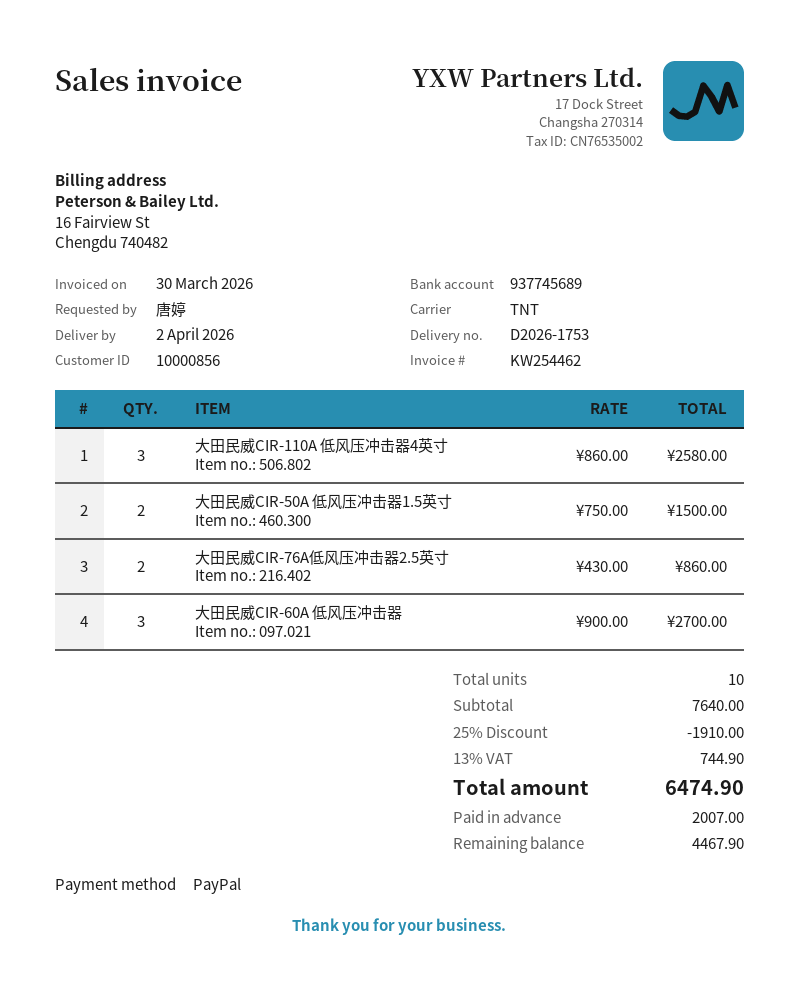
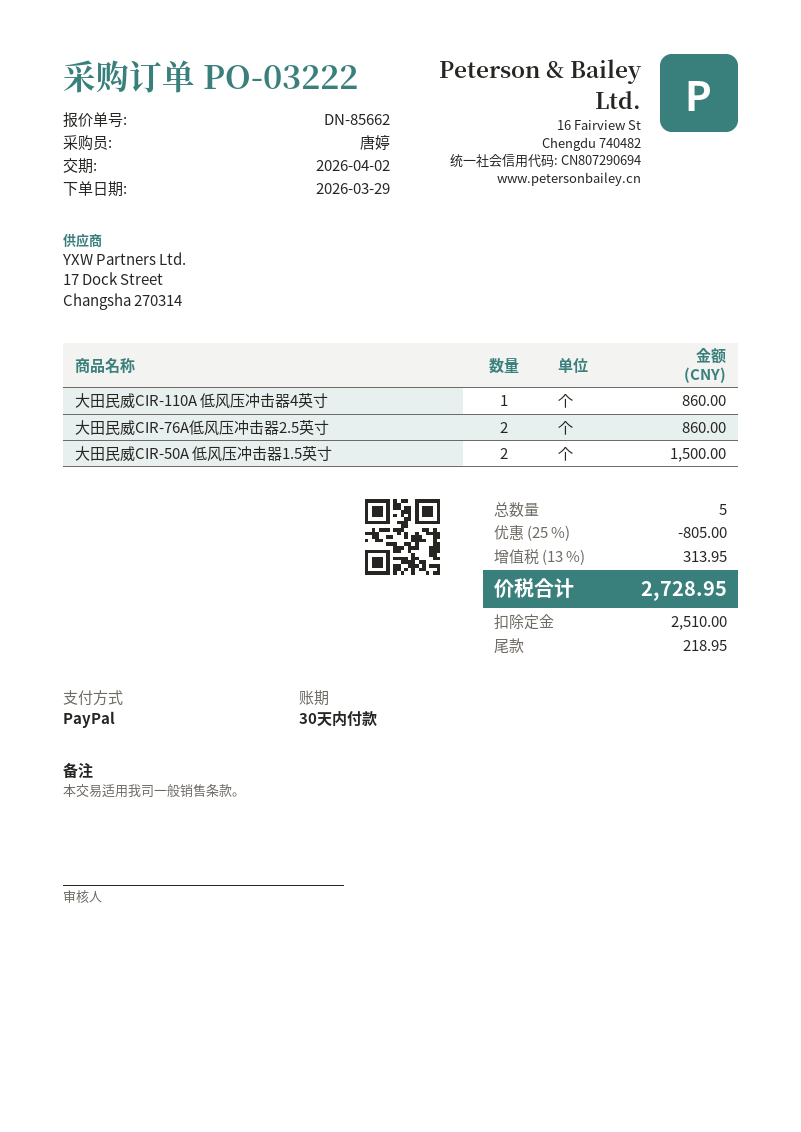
大田民威CIR-110A 低风压冲击器4英寸: 3 for 2580.00 -> 1 for 860.00
大田民威CIR-60A 低风压冲击器: 3 for 2700.00 -> none
total quantity: 10 -> 5
discount: 25% = 1910.00 -> 25% = 805.00
tax: 13% = 744.90 -> 13% = 313.95
total: 6474.90 -> 2728.95
deposit: 2007.00 -> 2510.00
balance: 4467.90 -> 218.95

